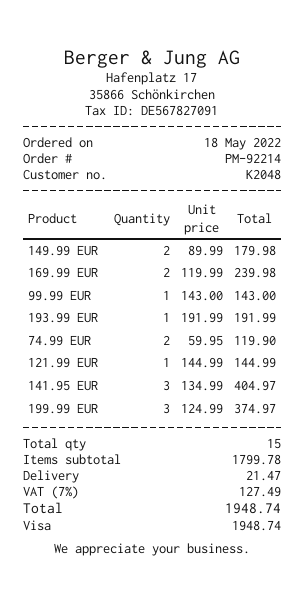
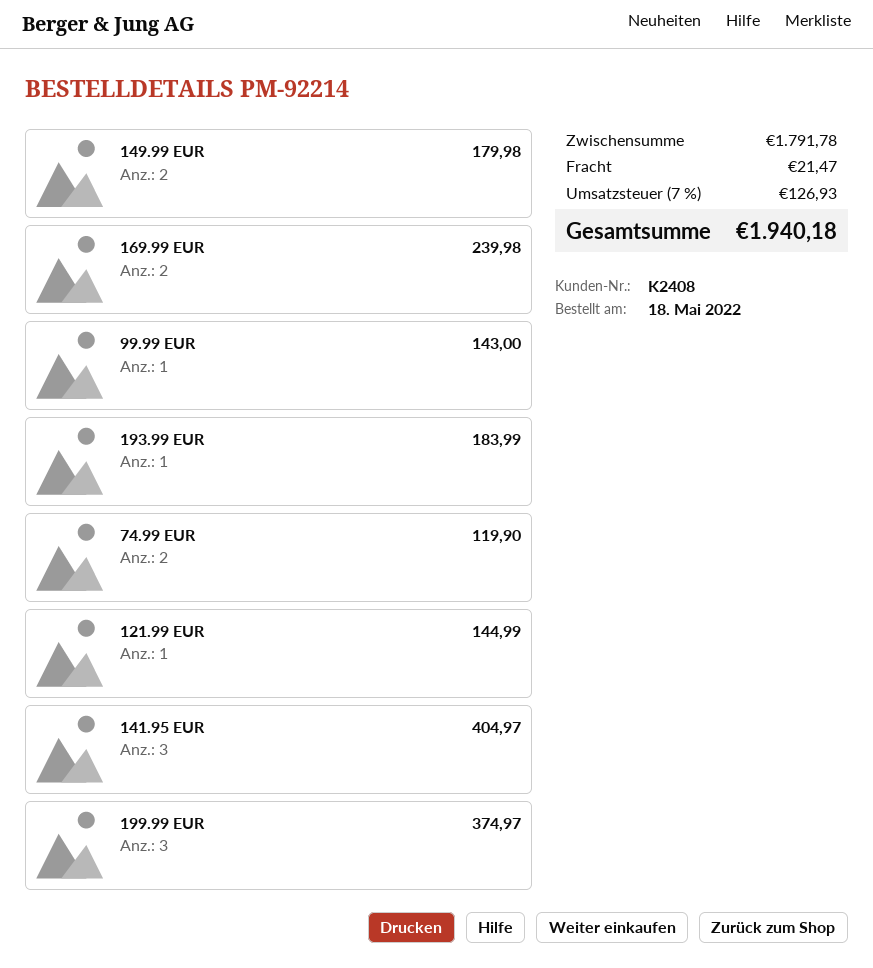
customer number: K2048 -> K2408
193.99 EUR: 1 for 191.99 -> 1 for 183.99
subtotal: 1799.78 -> 1791.78
tax: 7% = 127.49 -> 7% = 126.93
total: 1948.74 -> 1940.18

